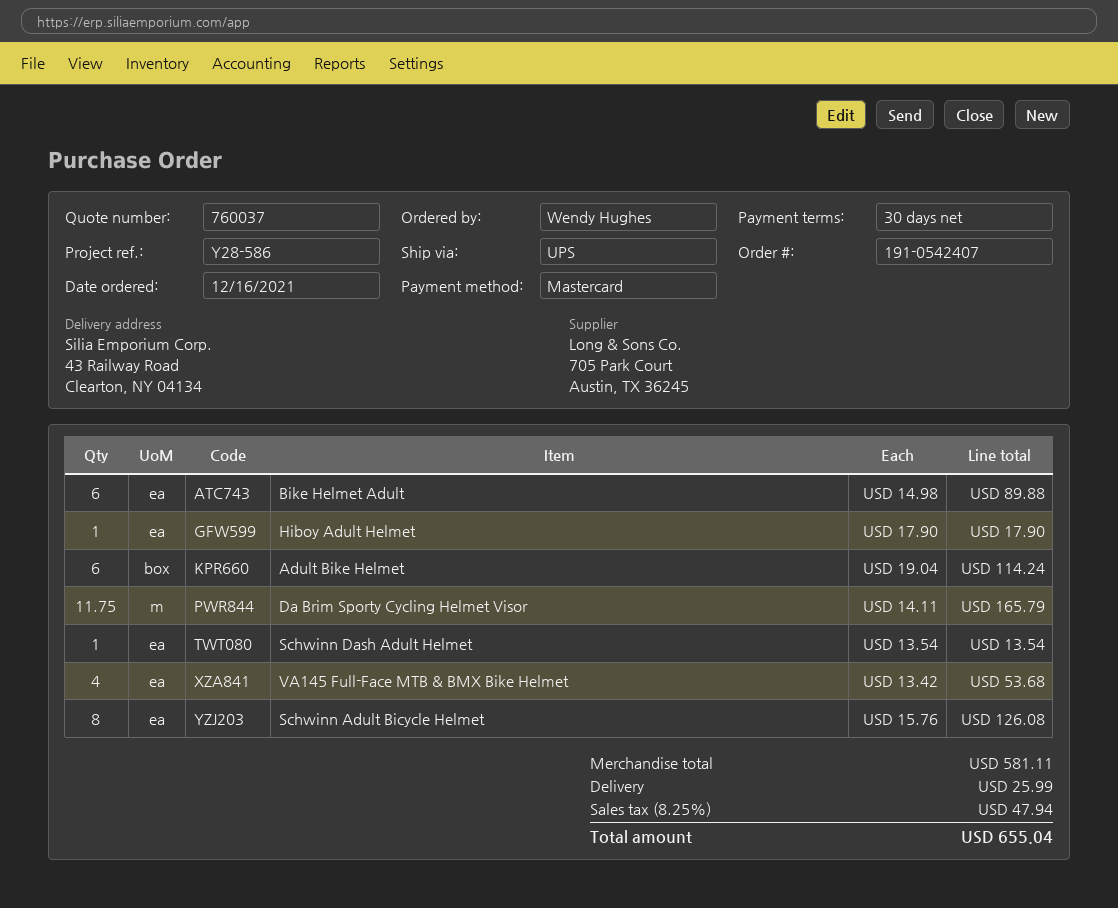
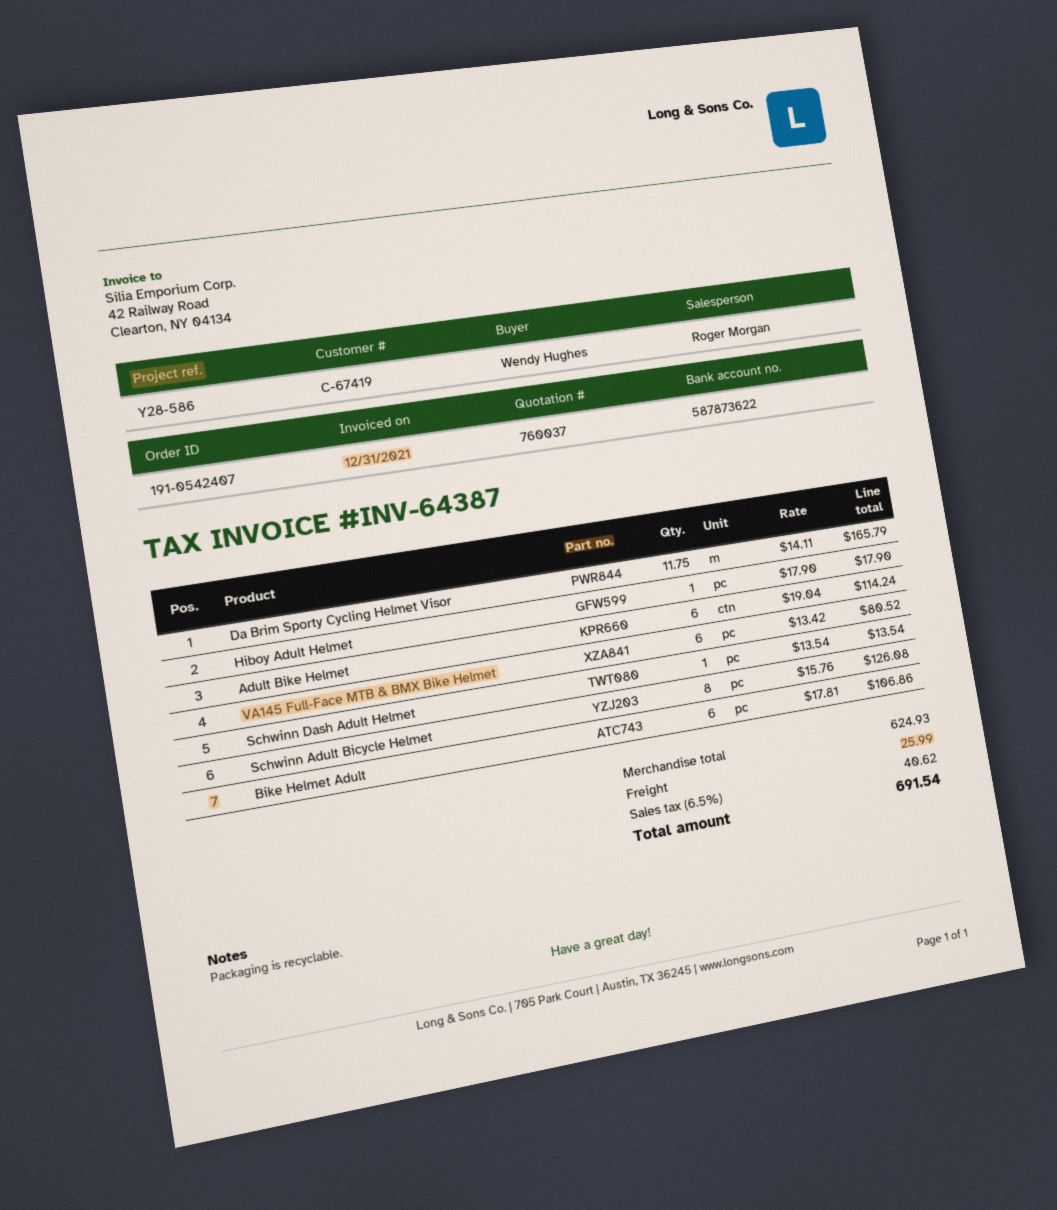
Bike Helmet Adult: 6 x 14.98 = 89.88 -> 6 x 17.81 = 106.86
VA145 Full-Face MTB & BMX Bike Helmet: 4 x 13.42 = 53.68 -> 6 x 13.42 = 80.52
subtotal: 581.11 -> 624.93
tax: 8.25% = 47.94 -> 6.5% = 40.62
total: 655.04 -> 691.54

